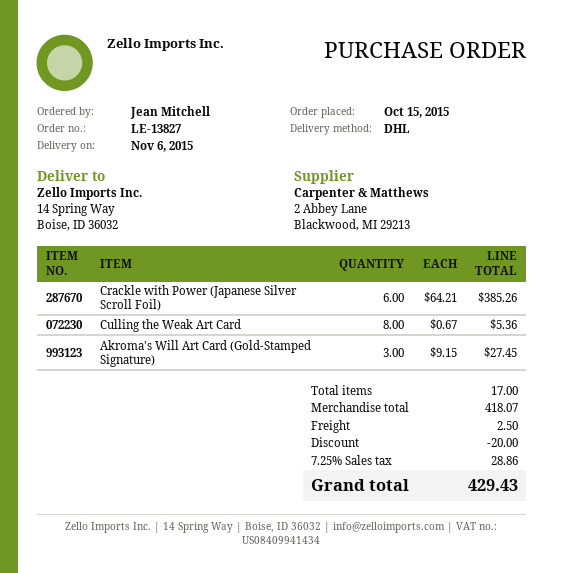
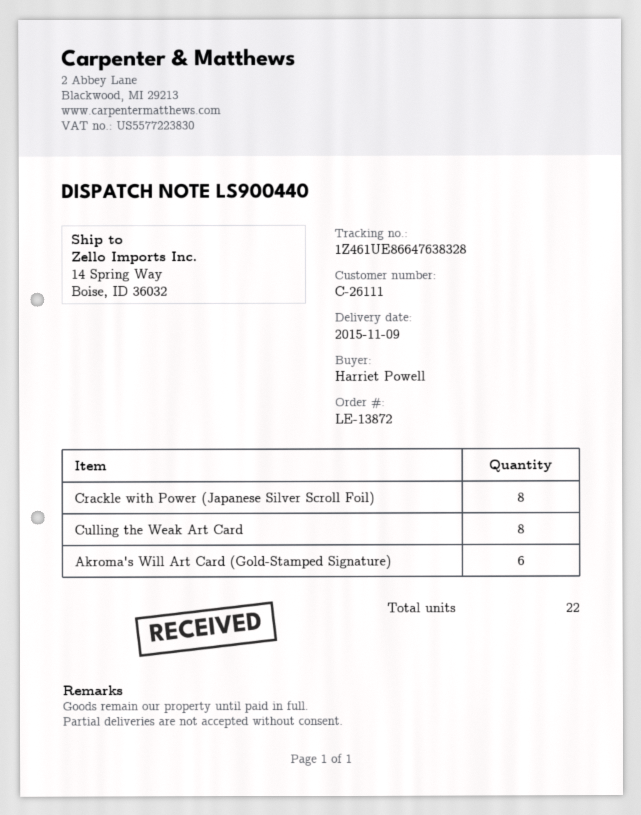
order number: LE-13827 -> LE-13872
delivery date: 2015-11-06 -> 2015-11-09
ordered by: Jean Mitchell -> Harriet Powell
Crackle with Power (Japanese Silver Scroll Foil): 6 -> 8
Akroma's Will Art Card (Gold-Stamped Signature): 3 -> 6
total quantity: 17 -> 22

